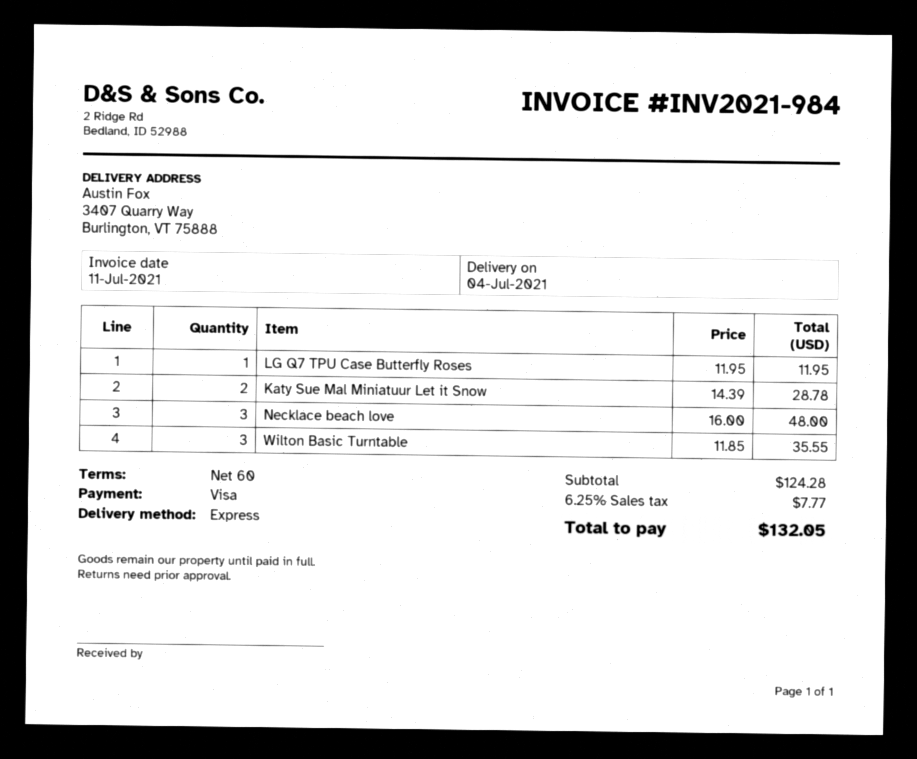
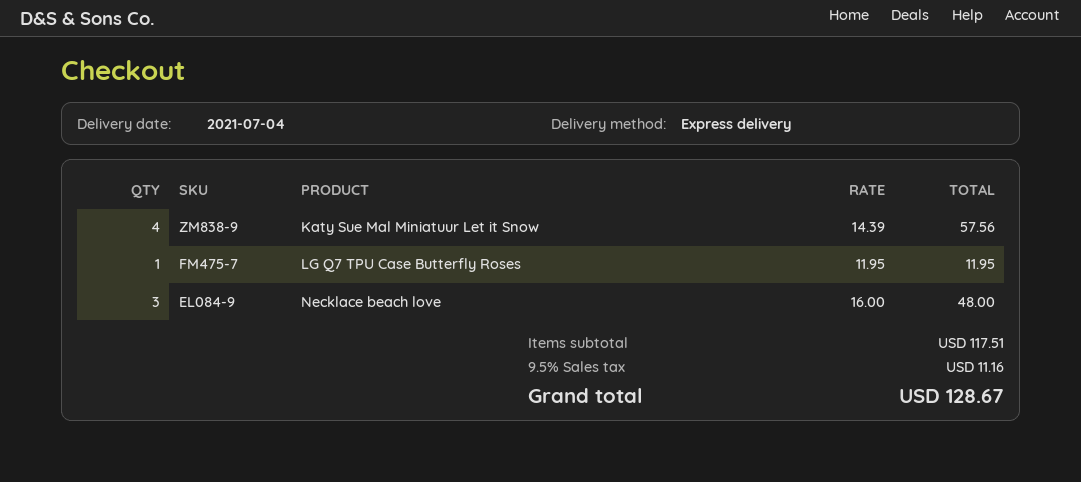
Katy Sue Mal Miniatuur Let it Snow: 2 x 14.39 = 28.78 -> 4 x 14.39 = 57.56
Wilton Basic Turntable: 3 x 11.85 = 35.55 -> none
subtotal: 124.28 -> 117.51
tax: 6.25% = 7.77 -> 9.5% = 11.16
total: 132.05 -> 128.67

